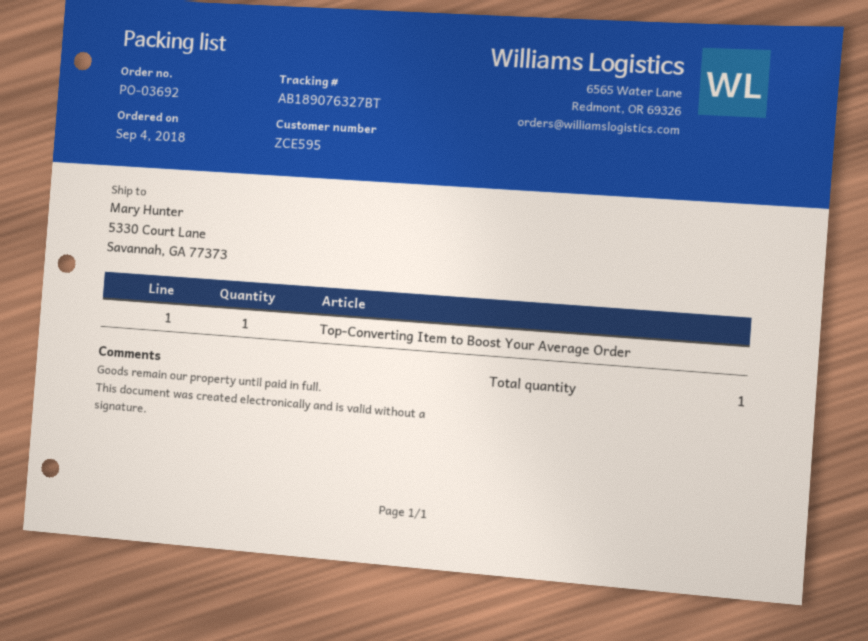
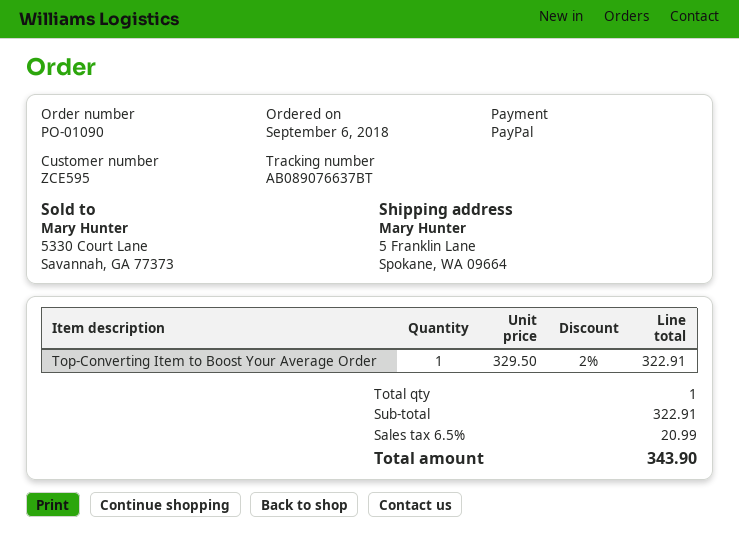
order number: PO-03692 -> PO-01090
order date: 2018-09-04 -> 2018-09-06
tracking number: AB189076327BT -> AB089076637BT
ship to: 5330 Court Lane, Savannah, GA 77373 -> 5 Franklin Lane, Spokane, WA 09664

